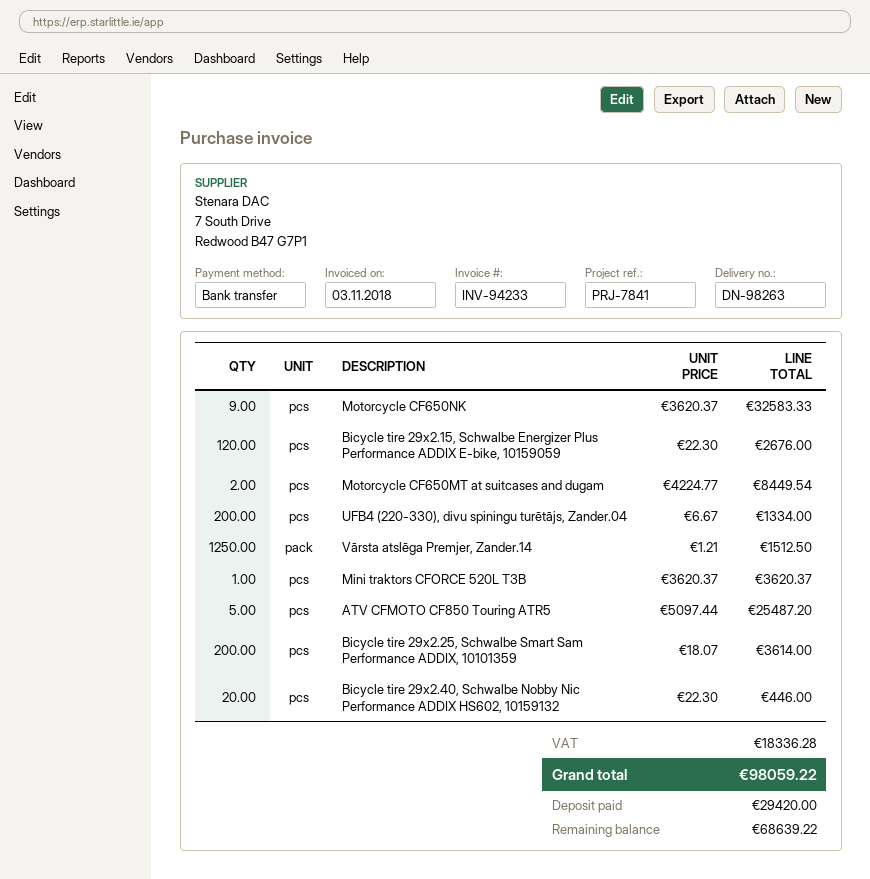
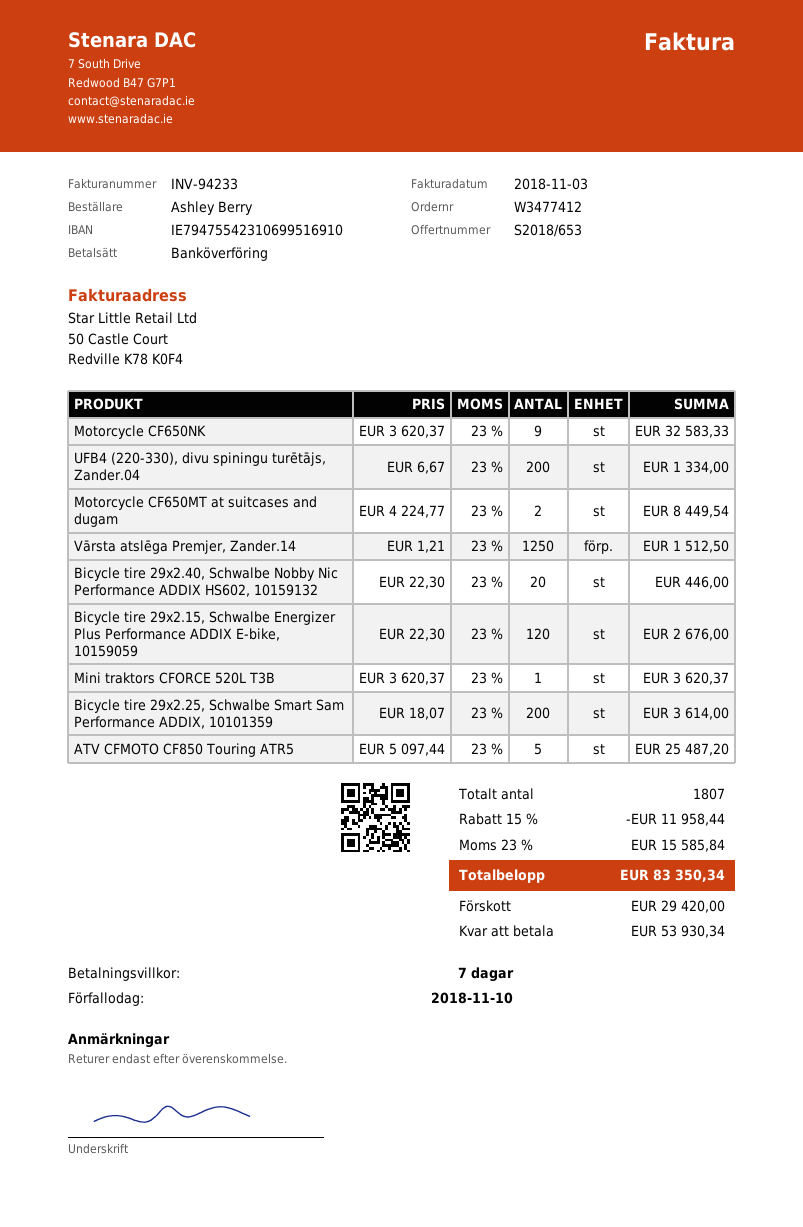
discount: none -> 15% = 11958.44
tax: 18336.28 -> 15585.84
total: 98059.22 -> 83350.34
balance: 68639.22 -> 53930.34

